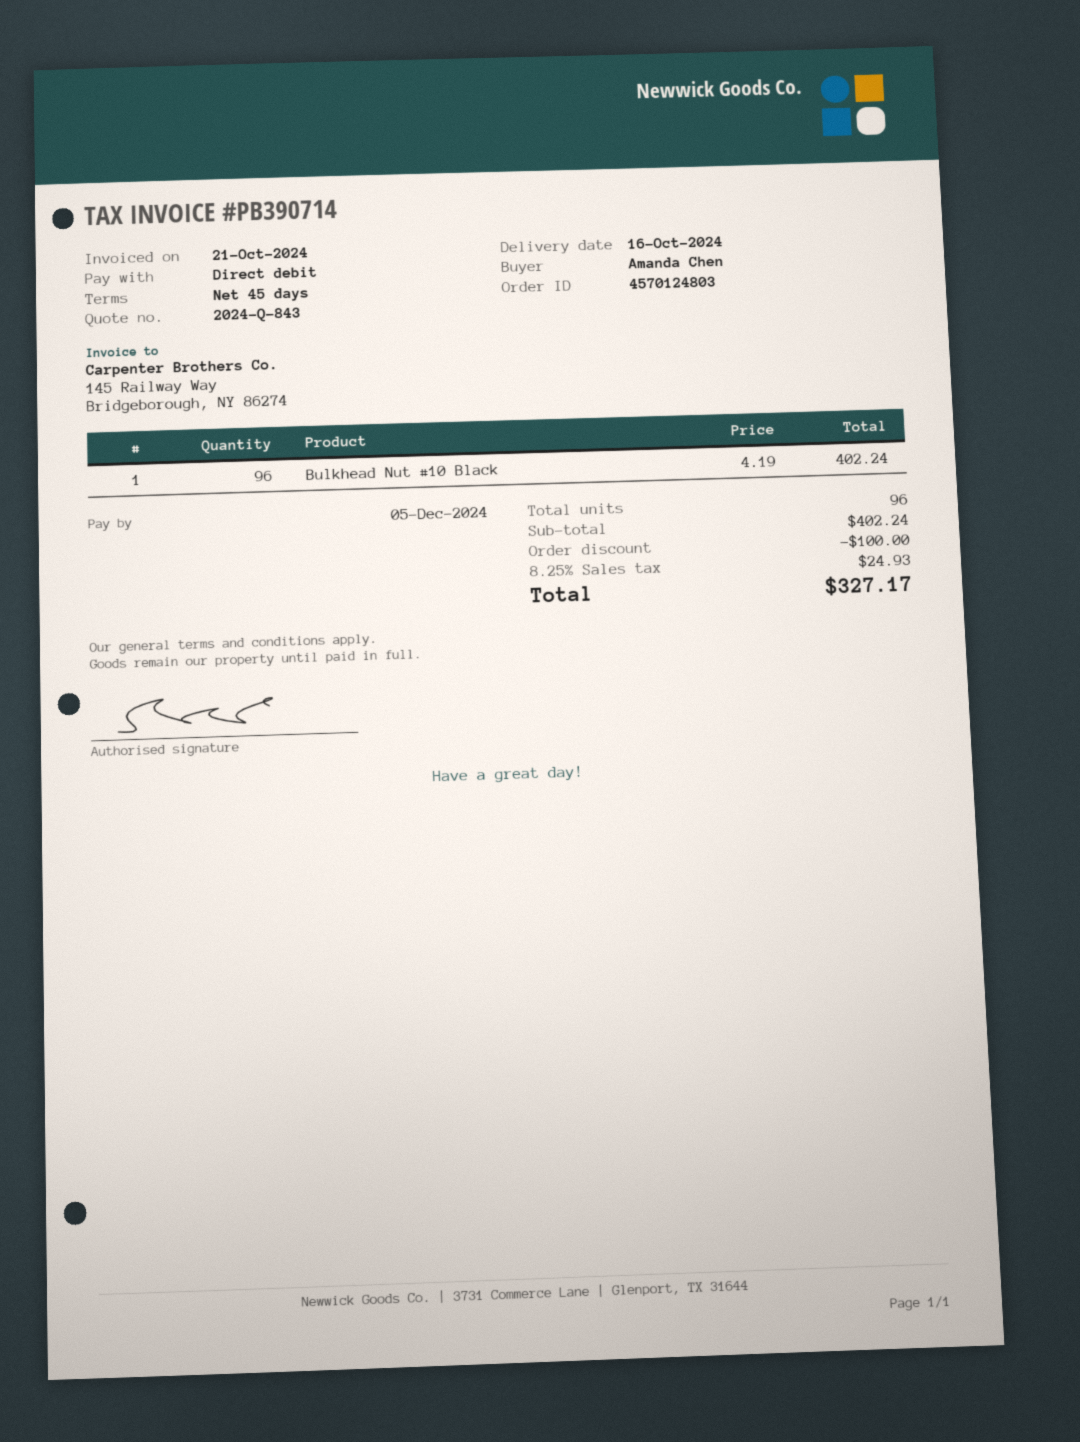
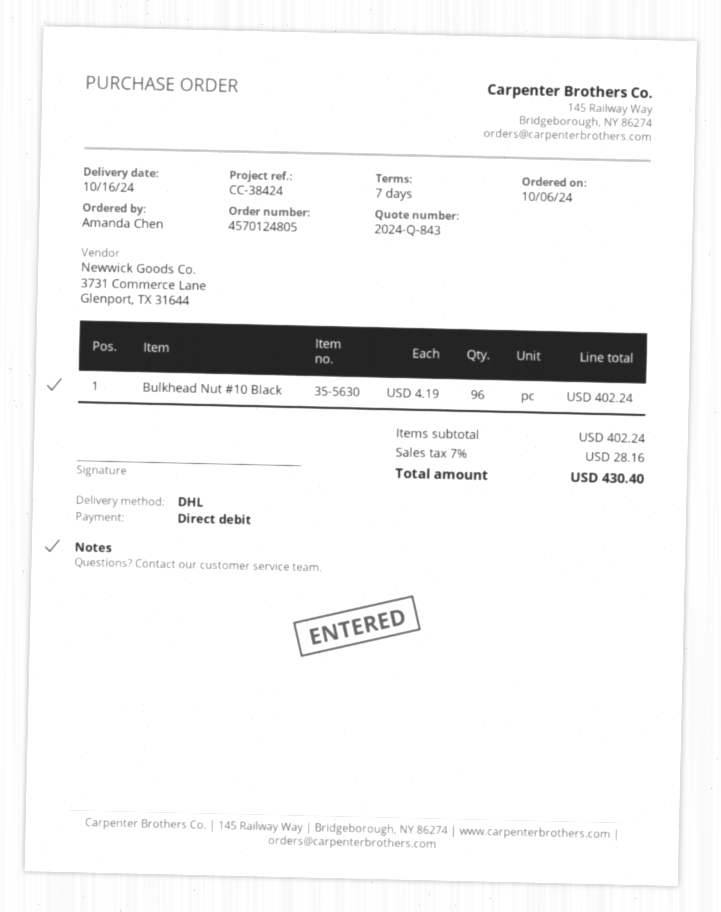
order number: 4570124803 -> 4570124805
payment terms: 45 days -> 7 days
discount: 100.00 -> none
tax: 8.25% = 24.93 -> 7% = 28.16
total: 327.17 -> 430.40

